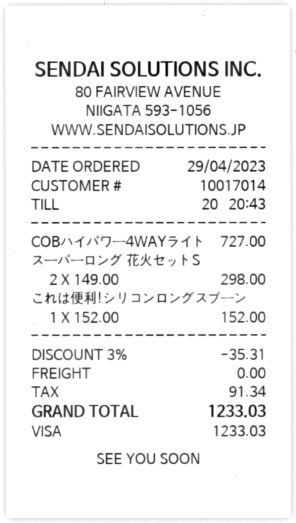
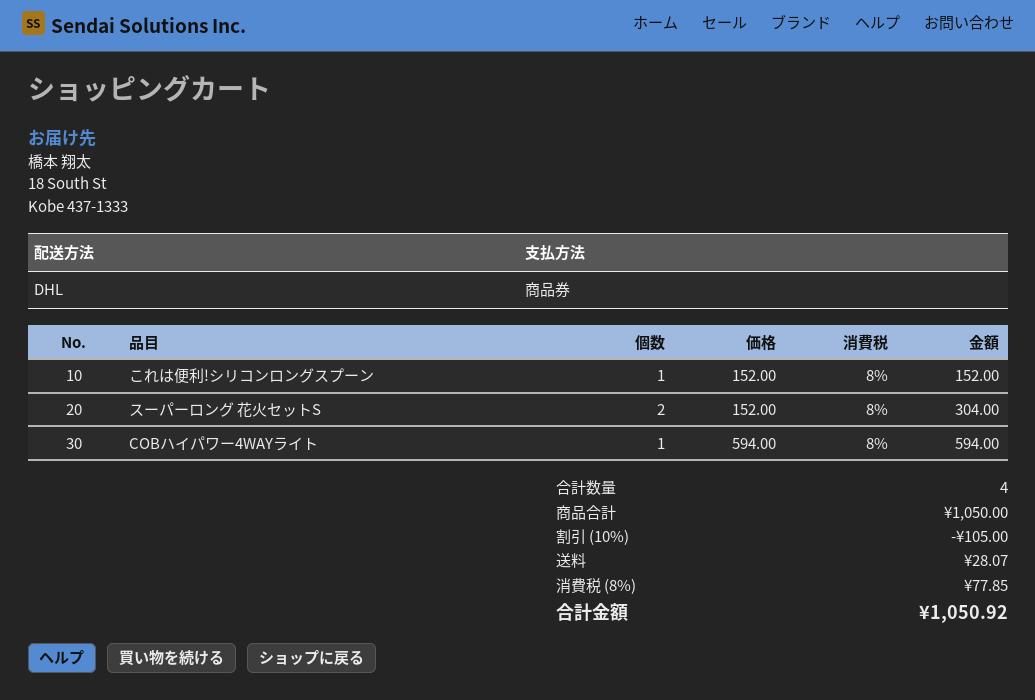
payment method: Visa -> gift card
COBハイパワー4WAYライト: 1 x 727.00 = 727.00 -> 1 x 594.00 = 594.00
スーパーロング 花火セットS: 2 x 149.00 = 298.00 -> 2 x 152.00 = 304.00
discount: 3% = 35.31 -> 10% = 105.00
shipping: 0.00 -> 28.07
tax: 91.34 -> 77.85
total: 1233.03 -> 1050.92

